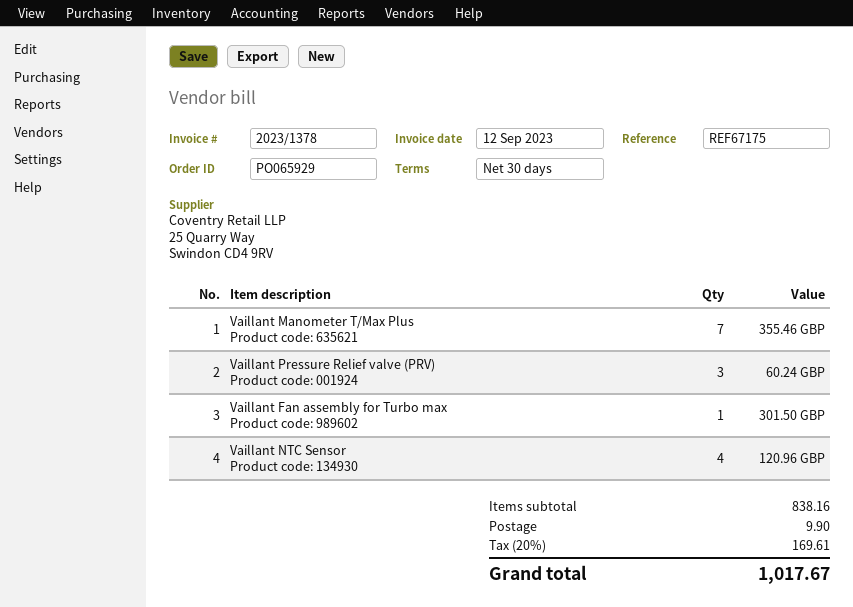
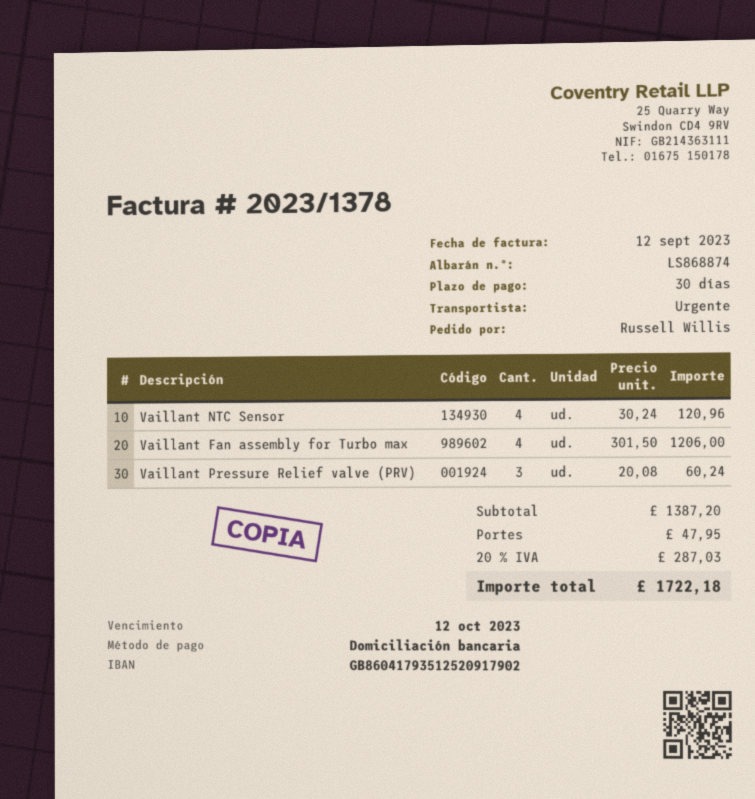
Vaillant Manometer T/Max Plus: 7 for 355.46 -> none
Vaillant Fan assembly for Turbo max: 1 for 301.50 -> 4 for 1206.00
subtotal: 838.16 -> 1387.20
shipping: 9.90 -> 47.95
tax: 20% = 169.61 -> 20% = 287.03
total: 1017.67 -> 1722.18

